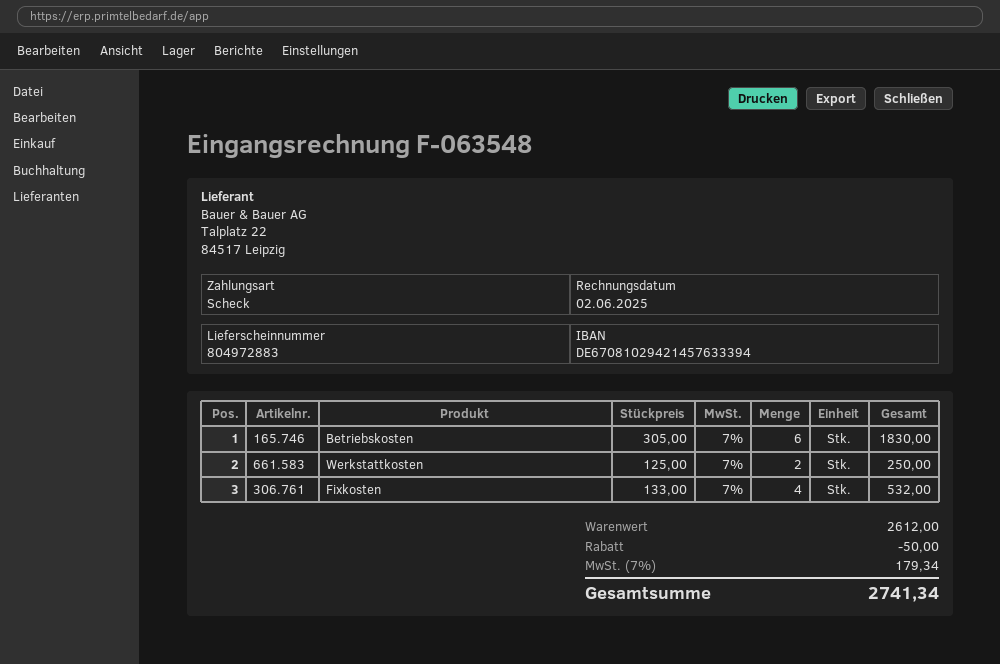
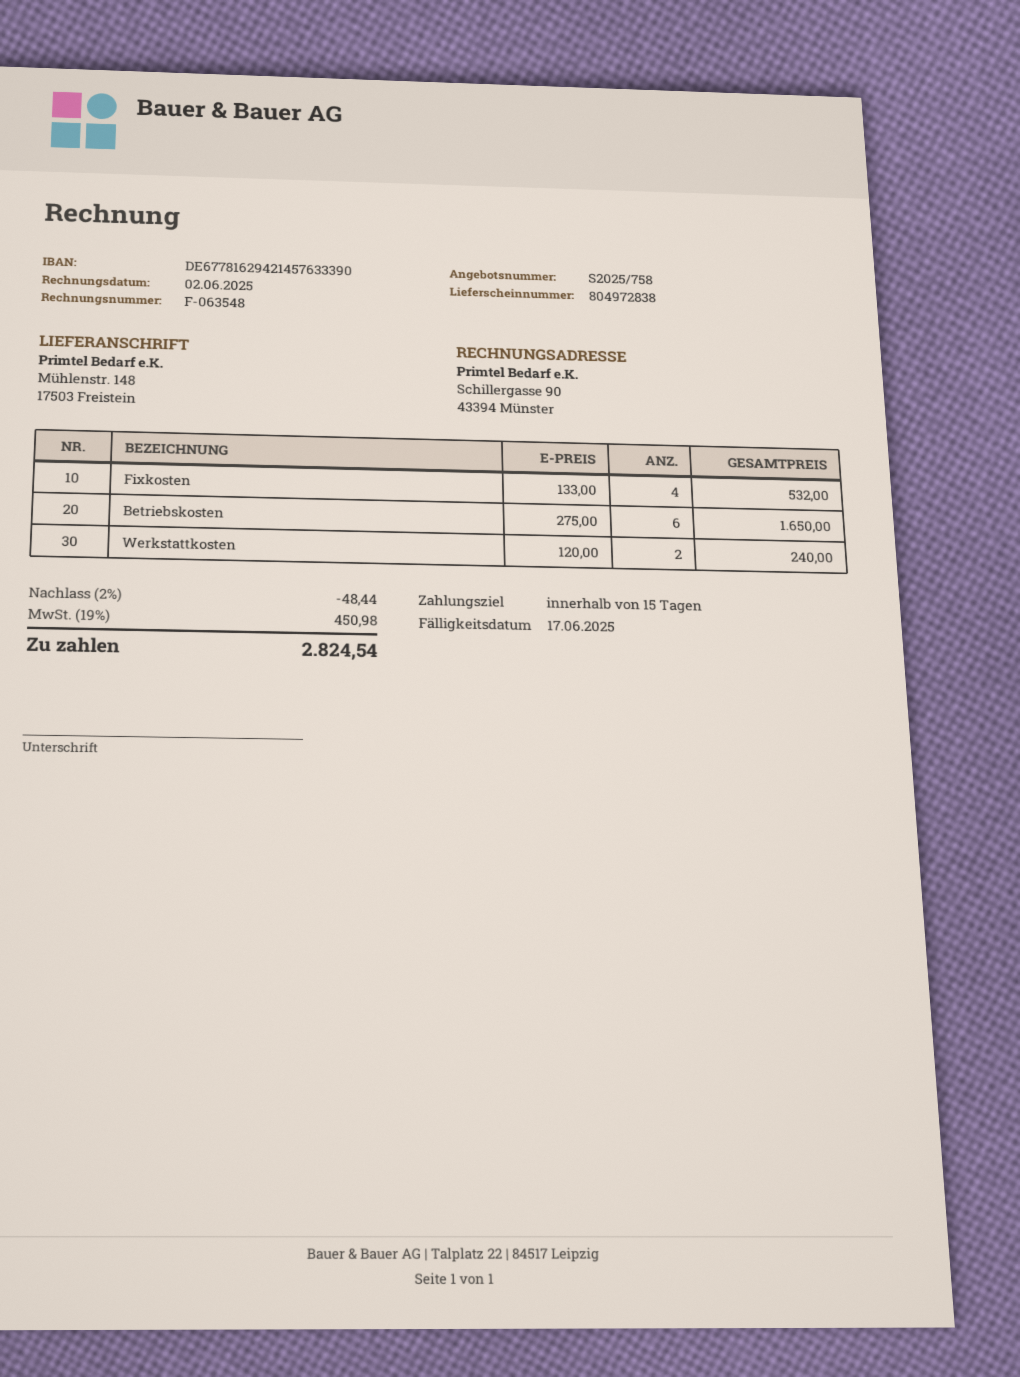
delivery note number: 804972883 -> 804972838
bank account: DE67081029421457633394 -> DE67781629421457633390
Betriebskosten: 6 x 305.00 = 1830.00 -> 6 x 275.00 = 1650.00
Werkstattkosten: 2 x 125.00 = 250.00 -> 2 x 120.00 = 240.00
discount: 50.00 -> 48.44
tax: 7% = 179.34 -> 19% = 450.98
total: 2741.34 -> 2824.54

